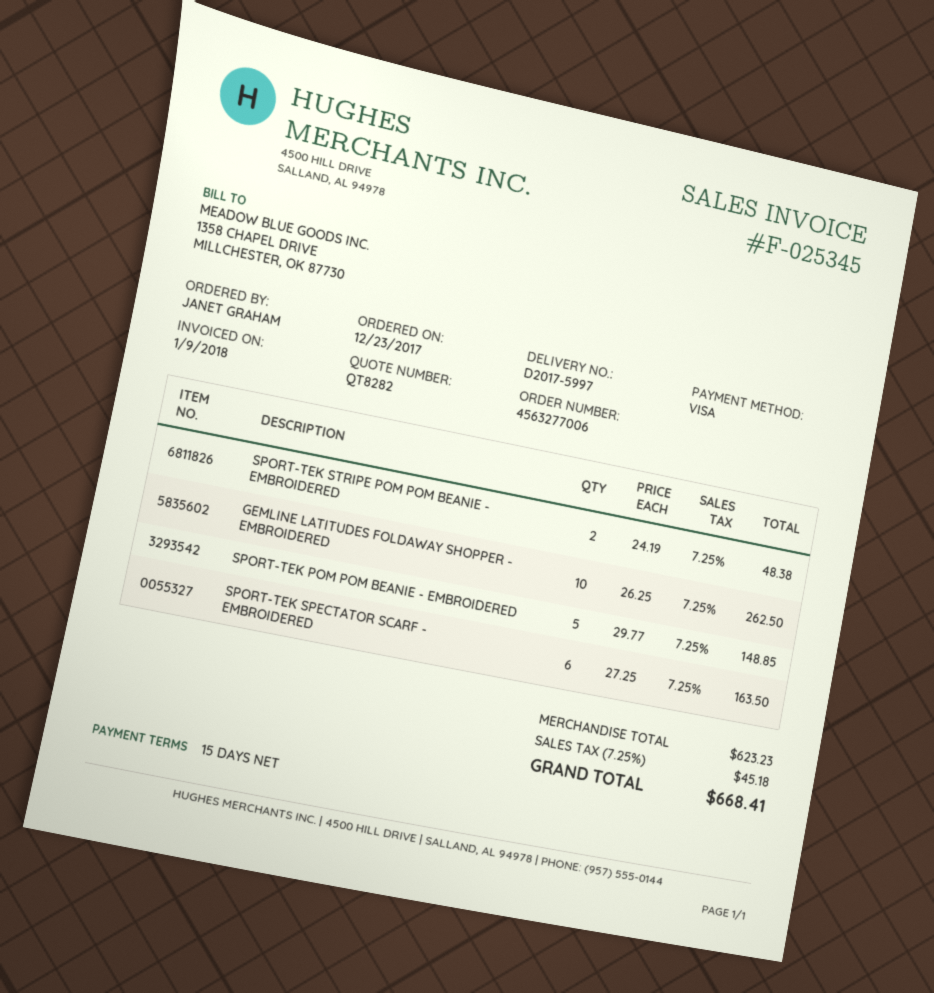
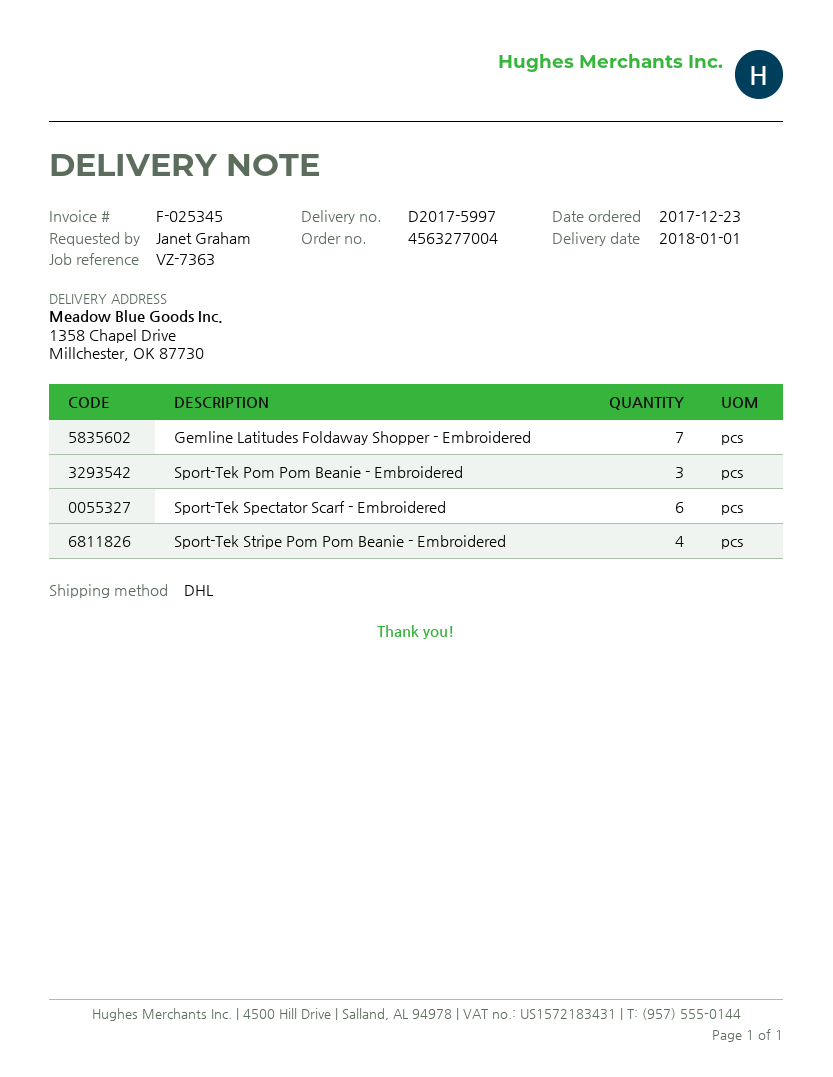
order number: 4563277006 -> 4563277004
SPORT-TEK STRIPE POM POM BEANIE - EMBROIDERED: 2 -> 4
GEMLINE LATITUDES FOLDAWAY SHOPPER - EMBROIDERED: 10 -> 7
SPORT-TEK POM POM BEANIE - EMBROIDERED: 5 -> 3

